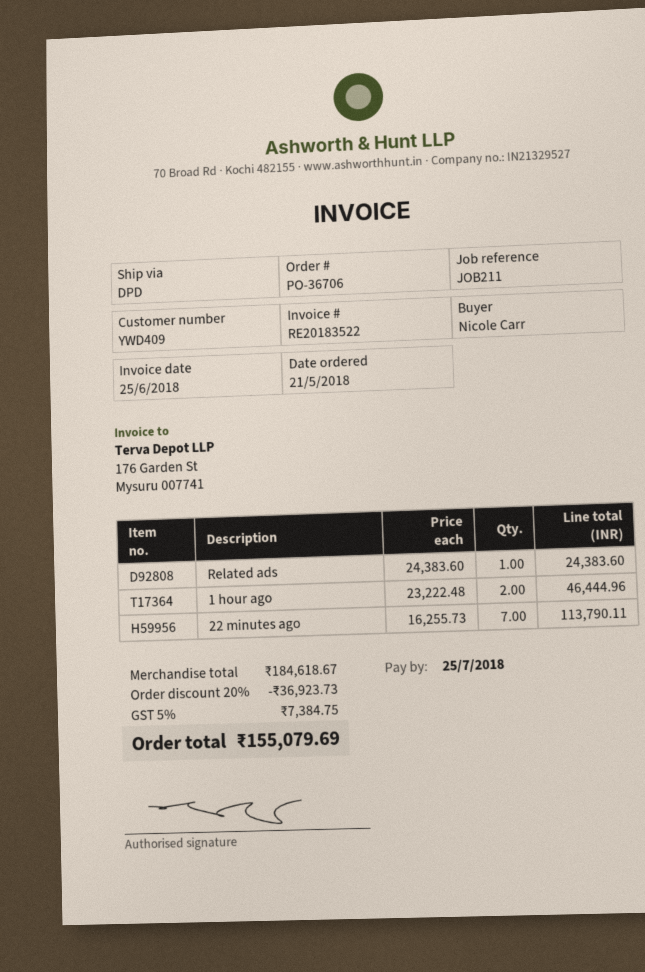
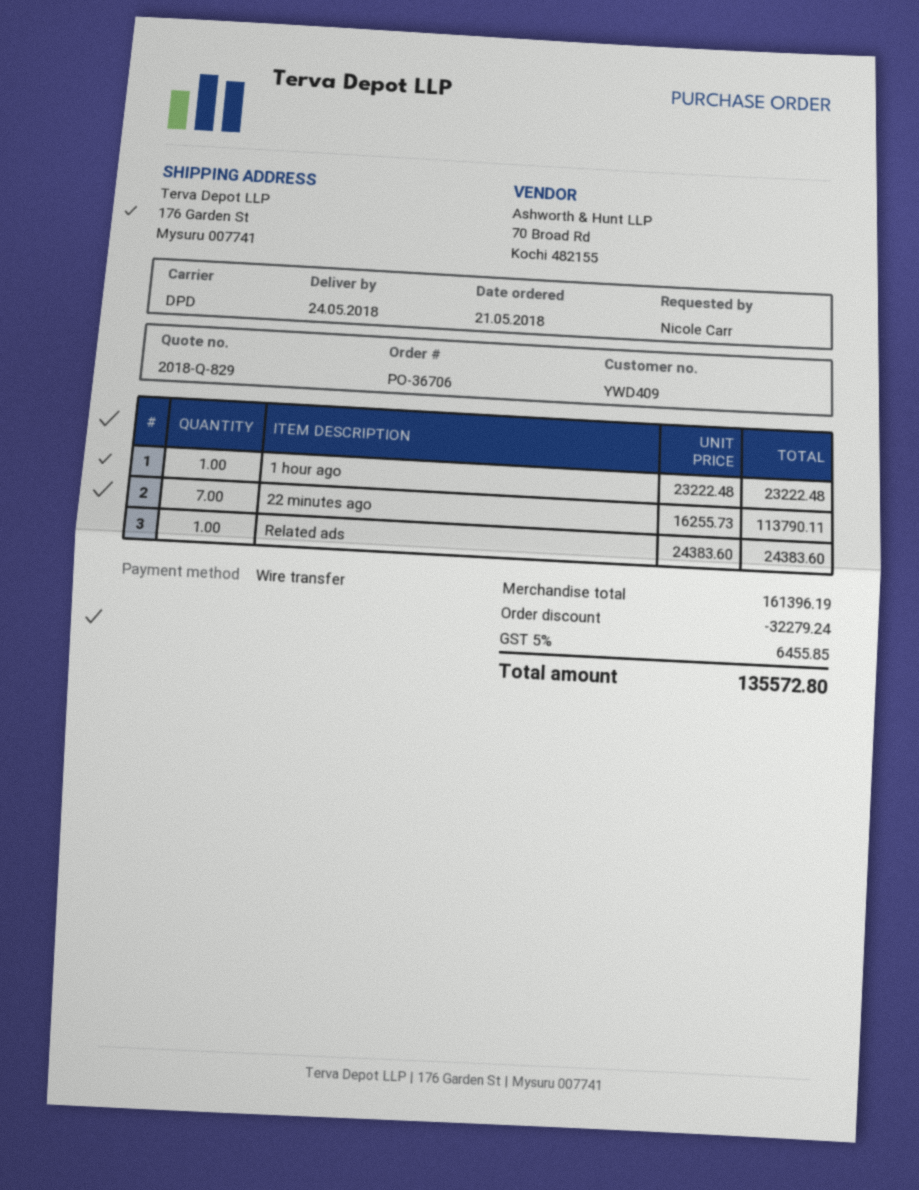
1 hour ago: 2 x 23222.48 = 46444.96 -> 1 x 23222.48 = 23222.48
subtotal: 184618.67 -> 161396.19
discount: 36923.73 -> 32279.24
tax: 5% = 7384.75 -> 5% = 6455.85
total: 155079.69 -> 135572.80

